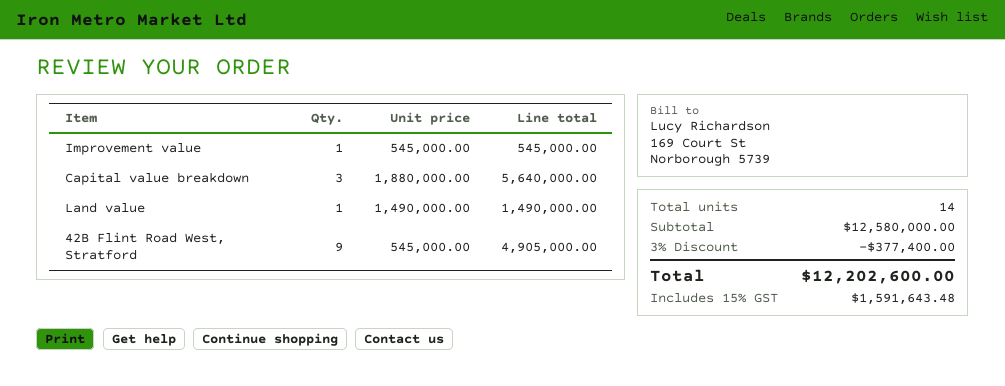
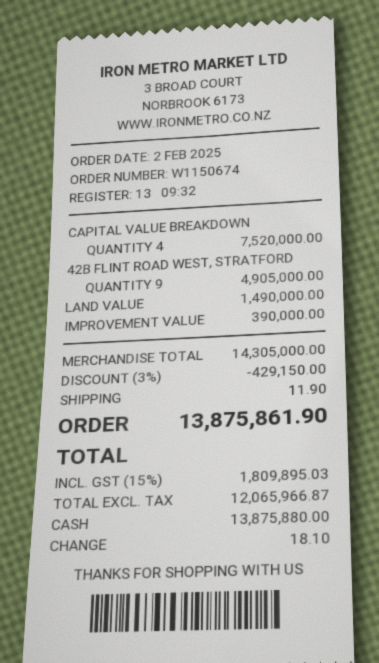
Improvement value: 1 for 545000.00 -> 1 for 390000.00
Capital value breakdown: 3 for 5640000.00 -> 4 for 7520000.00
subtotal: 12580000.00 -> 14305000.00
discount: 3% = 377400.00 -> 3% = 429150.00
shipping: none -> 11.90
tax: 15% = 1591643.48 -> 15% = 1809895.03
total: 12202600.00 -> 13875861.90

